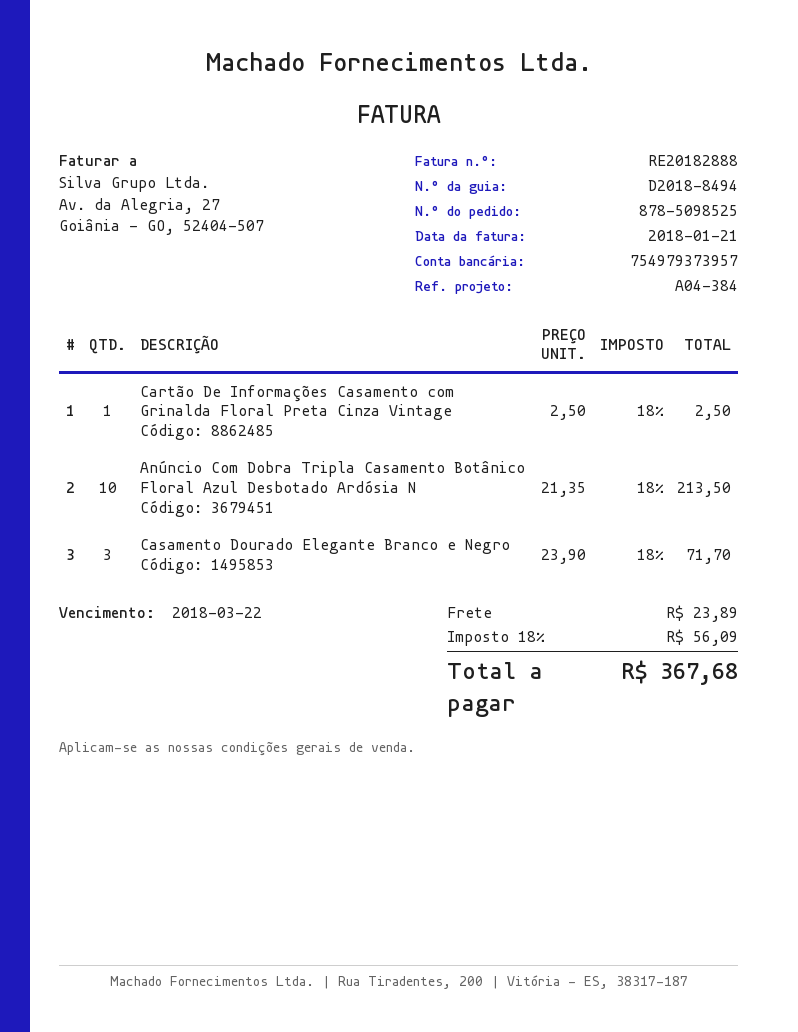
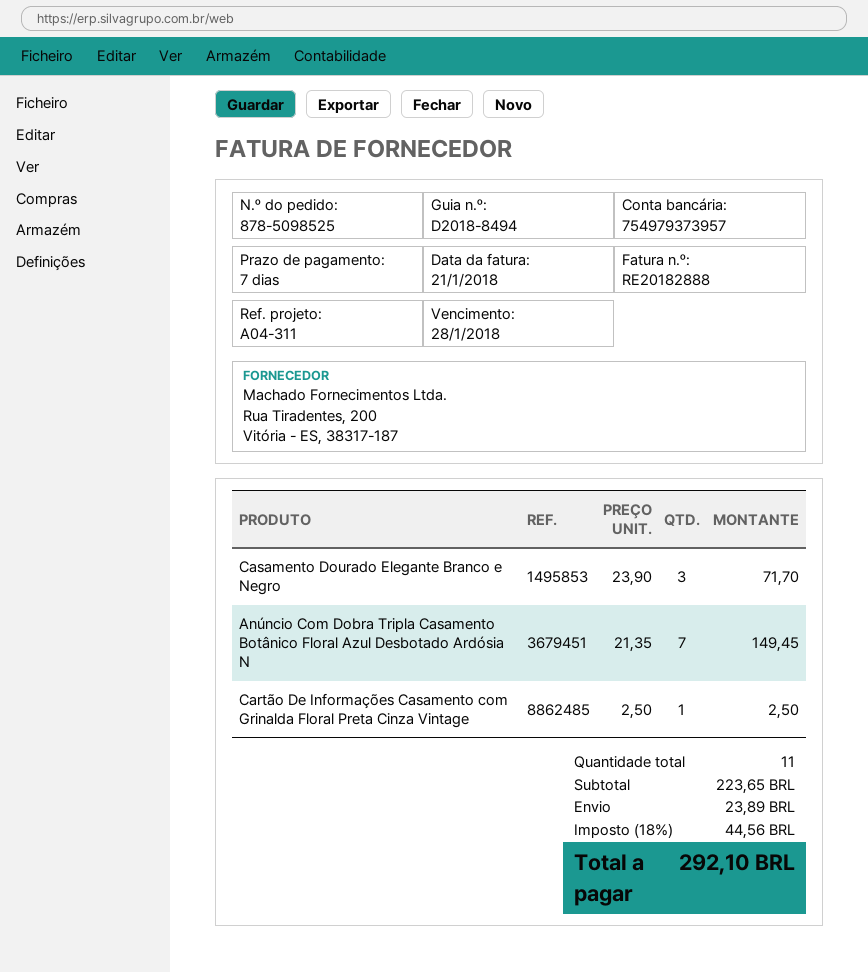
due date: 2018-03-22 -> 2018-01-28
reference: A04-384 -> A04-311
Anúncio Com Dobra Tripla Casamento Botânico Floral Azul Desbotado Ardósia N: 10 x 21.35 = 213.50 -> 7 x 21.35 = 149.45
tax: 18% = 56.09 -> 18% = 44.56
total: 367.68 -> 292.10

